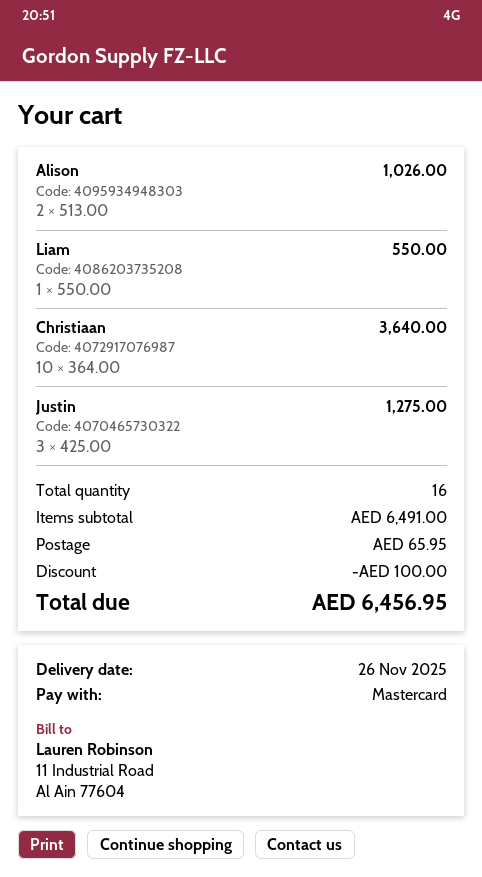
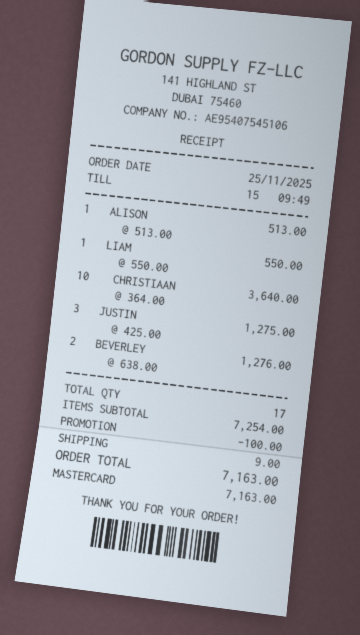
Alison: 2 x 513.00 = 1026.00 -> 1 x 513.00 = 513.00
BEVERLEY: none -> 2 x 638.00 = 1276.00
total quantity: 16 -> 17
subtotal: 6491.00 -> 7254.00
shipping: 65.95 -> 9.00
total: 6456.95 -> 7163.00

